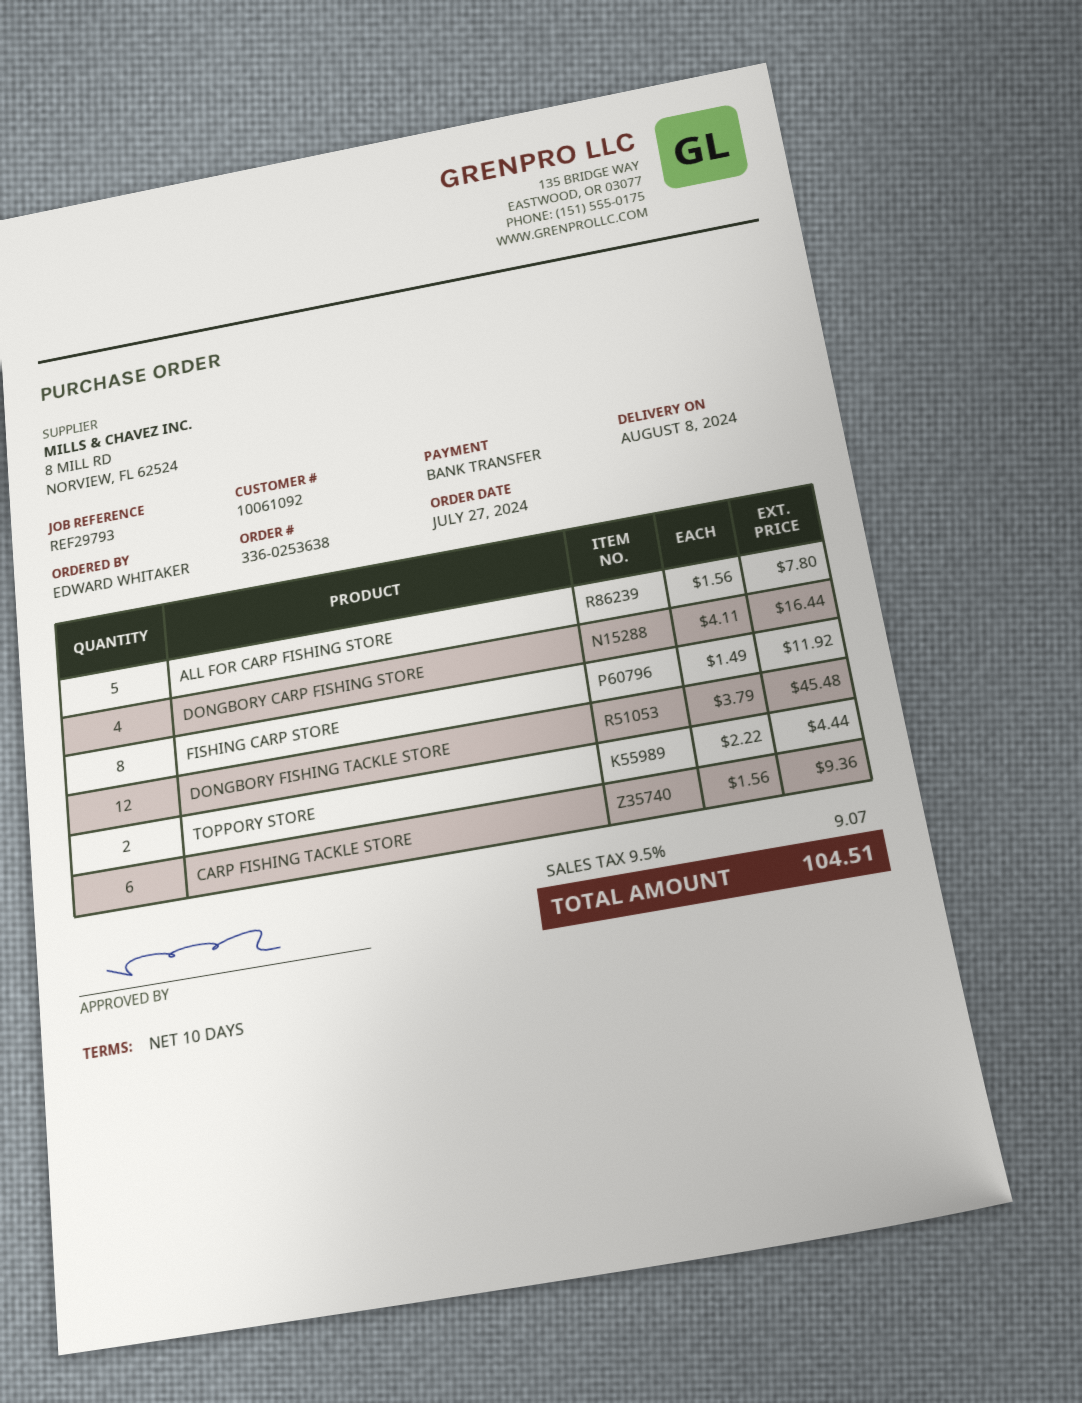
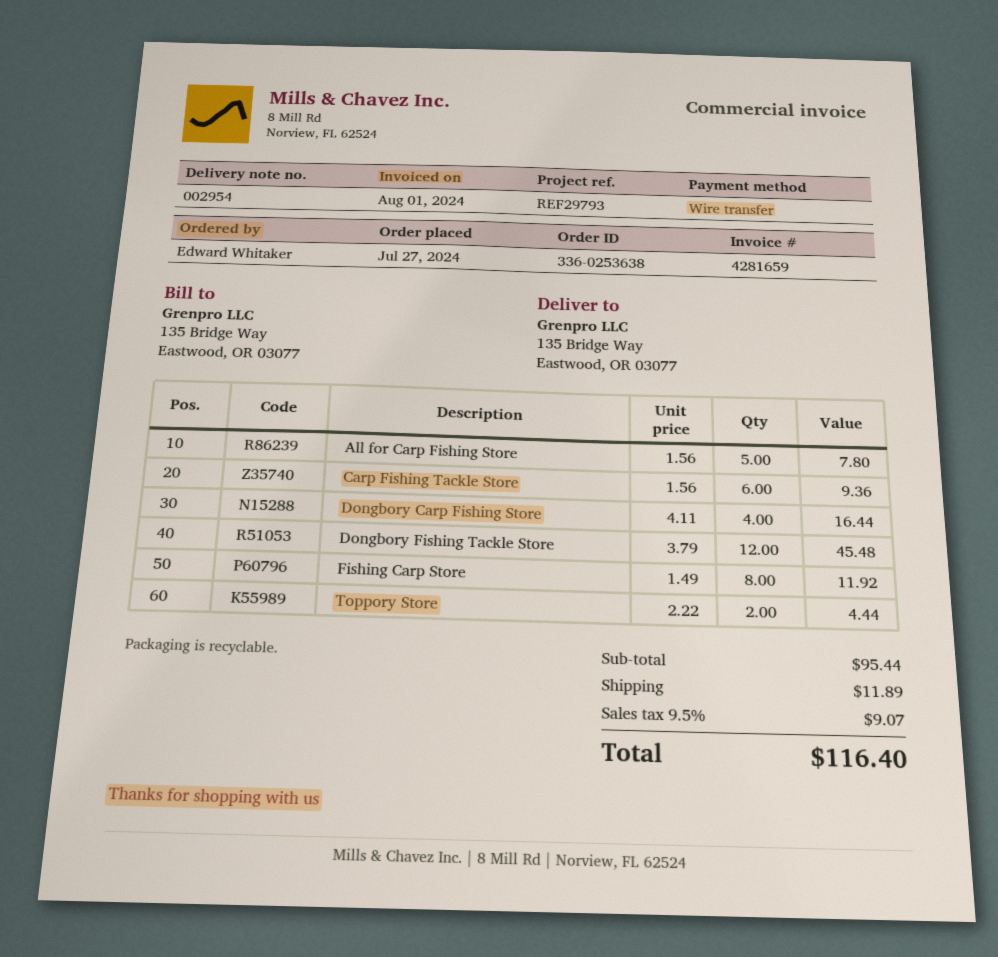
shipping: none -> 11.89
total: 104.51 -> 116.40

